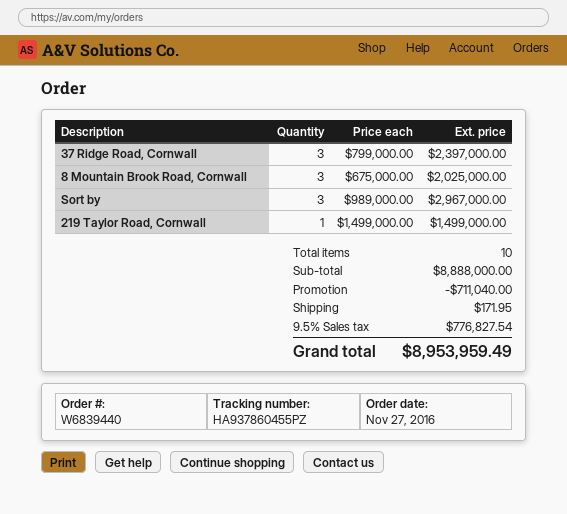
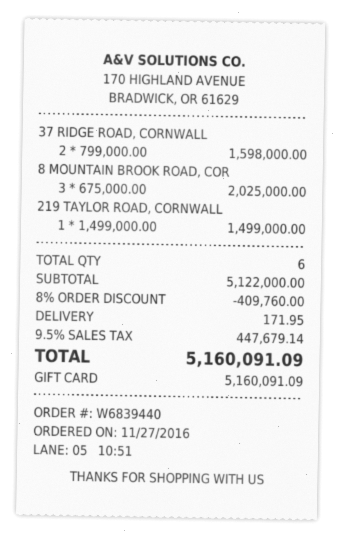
37 Ridge Road, Cornwall: 3 x 799000.00 = 2397000.00 -> 2 x 799000.00 = 1598000.00
Sort by: 3 x 989000.00 = 2967000.00 -> none
total quantity: 10 -> 6
subtotal: 8888000.00 -> 5122000.00
discount: 711040.00 -> 409760.00
tax: 9.5% = 776827.54 -> 9.5% = 447679.14
total: 8953959.49 -> 5160091.09

